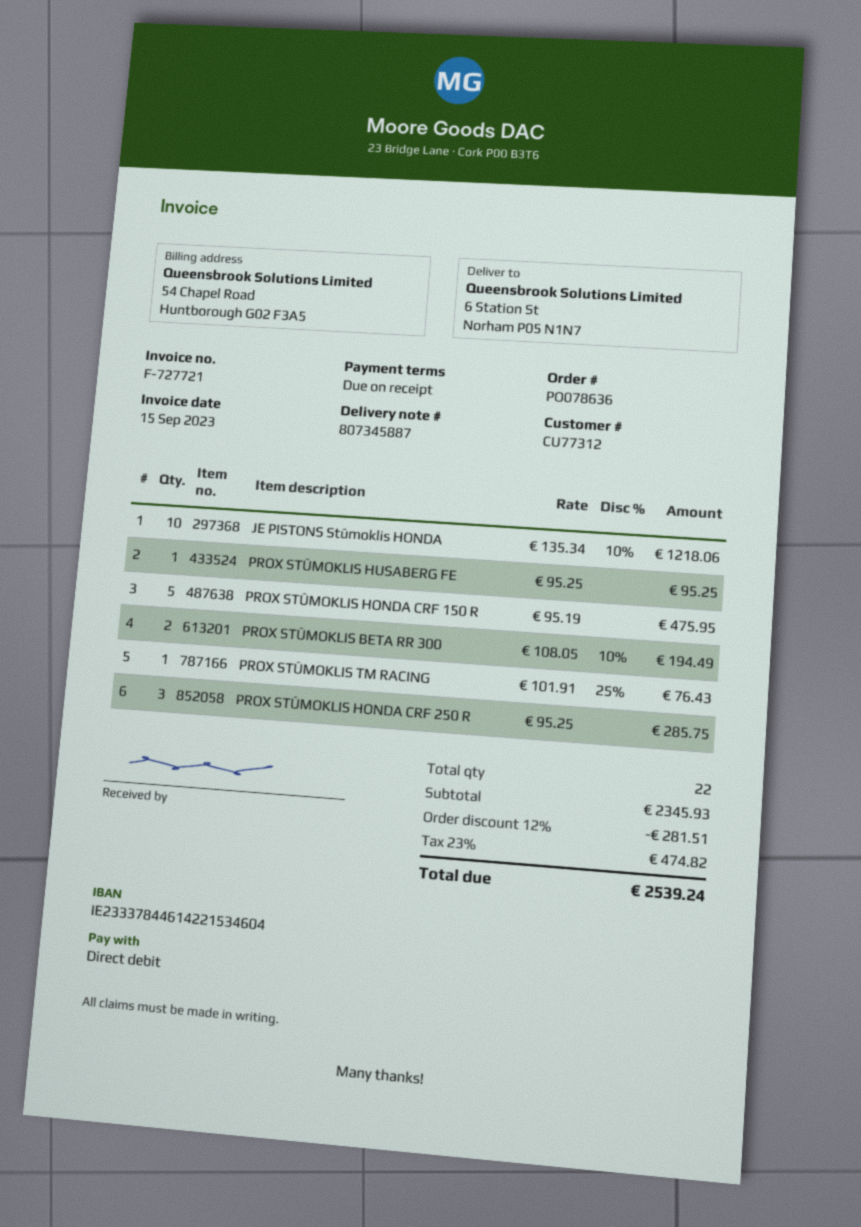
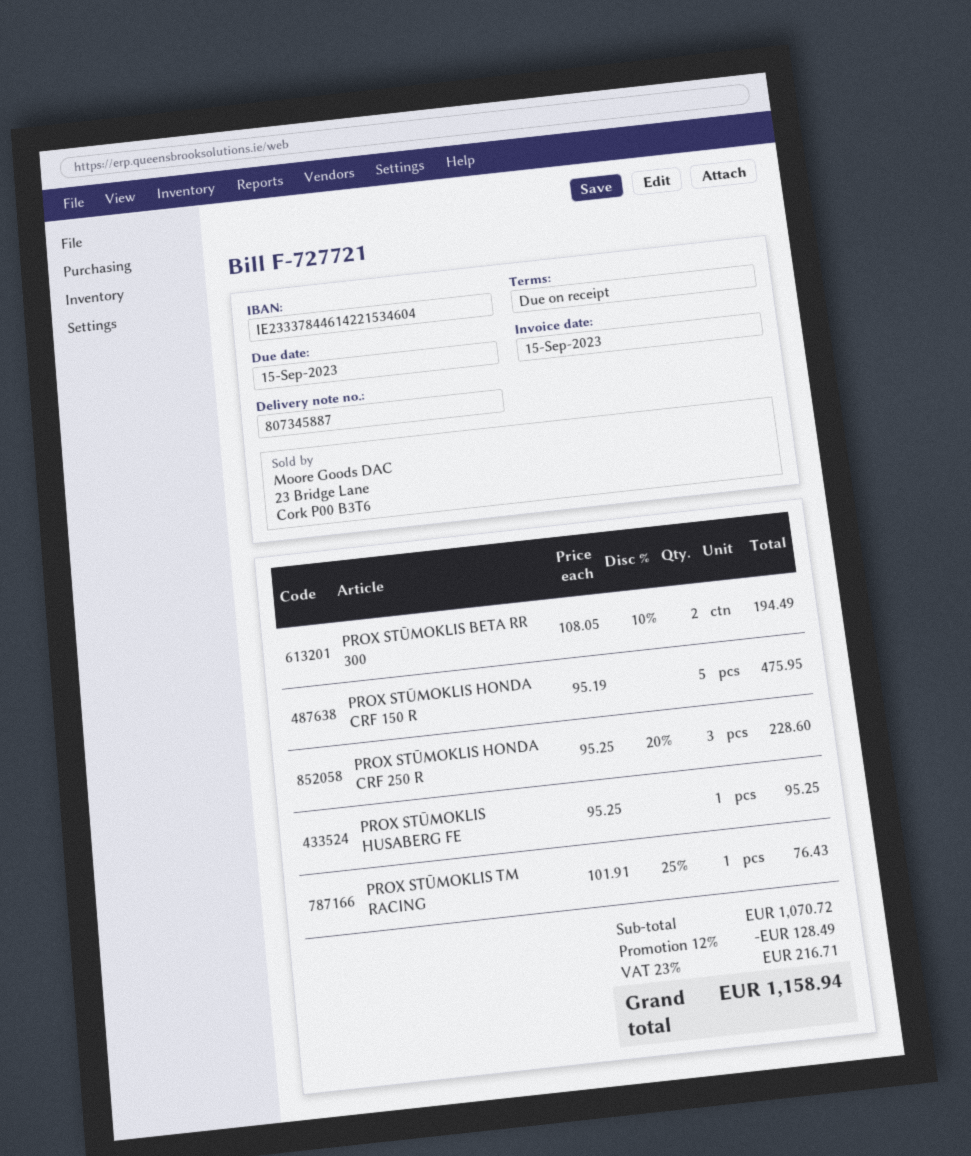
JE PISTONS Stūmoklis HONDA: 10 x 135.34 - 10% = 1218.06 -> none
PROX STŪMOKLIS HONDA CRF 250 R: 3 x 95.25 = 285.75 -> 3 x 95.25 - 20% = 228.60
subtotal: 2345.93 -> 1070.72
discount: 12% = 281.51 -> 12% = 128.49
tax: 23% = 474.82 -> 23% = 216.71
total: 2539.24 -> 1158.94

